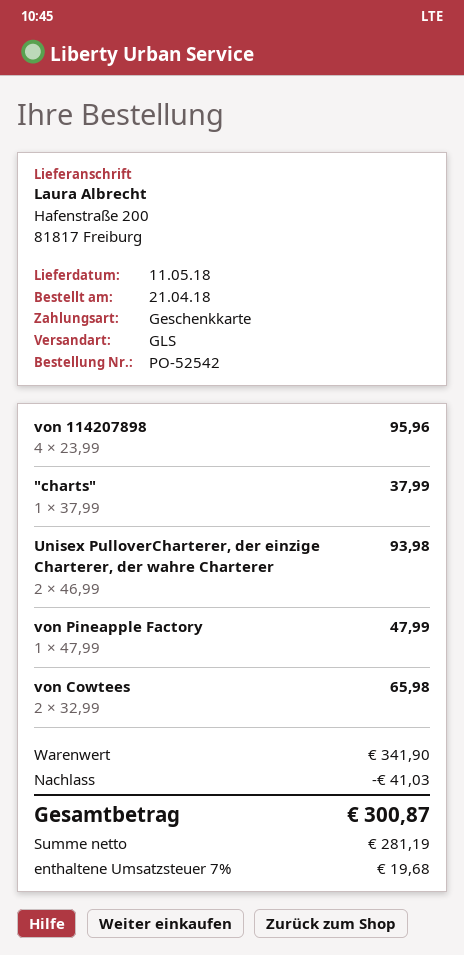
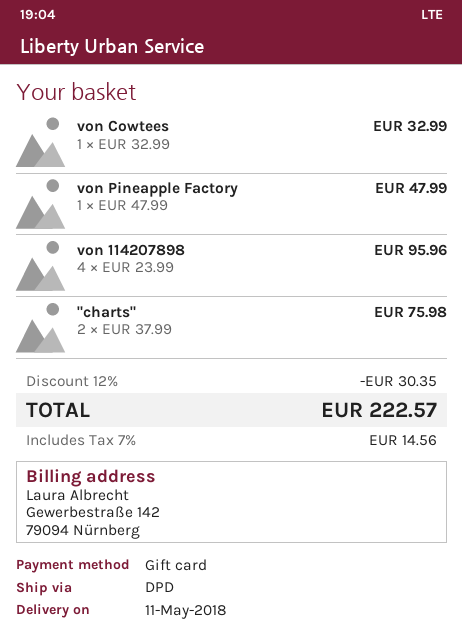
shipping method: GLS -> DPD
"charts": 1 x 37.99 = 37.99 -> 2 x 37.99 = 75.98
Unisex PulloverCharterer, der einzige Charterer, der wahre Charterer: 2 x 46.99 = 93.98 -> none
von Cowtees: 2 x 32.99 = 65.98 -> 1 x 32.99 = 32.99
discount: 41.03 -> 30.35
tax: 7% = 19.68 -> 7% = 14.56
total: 300.87 -> 222.57

